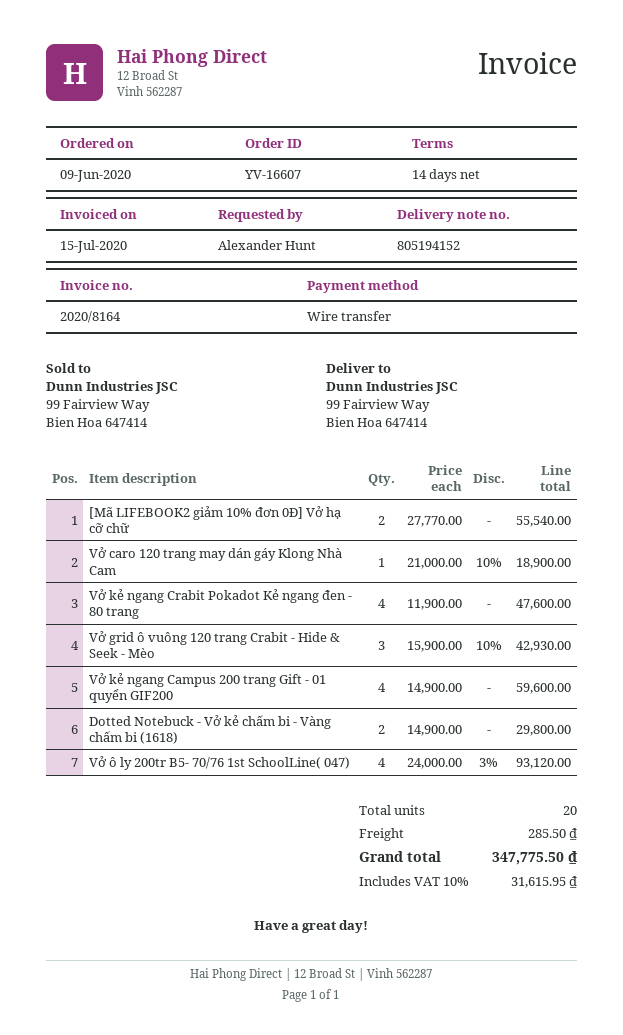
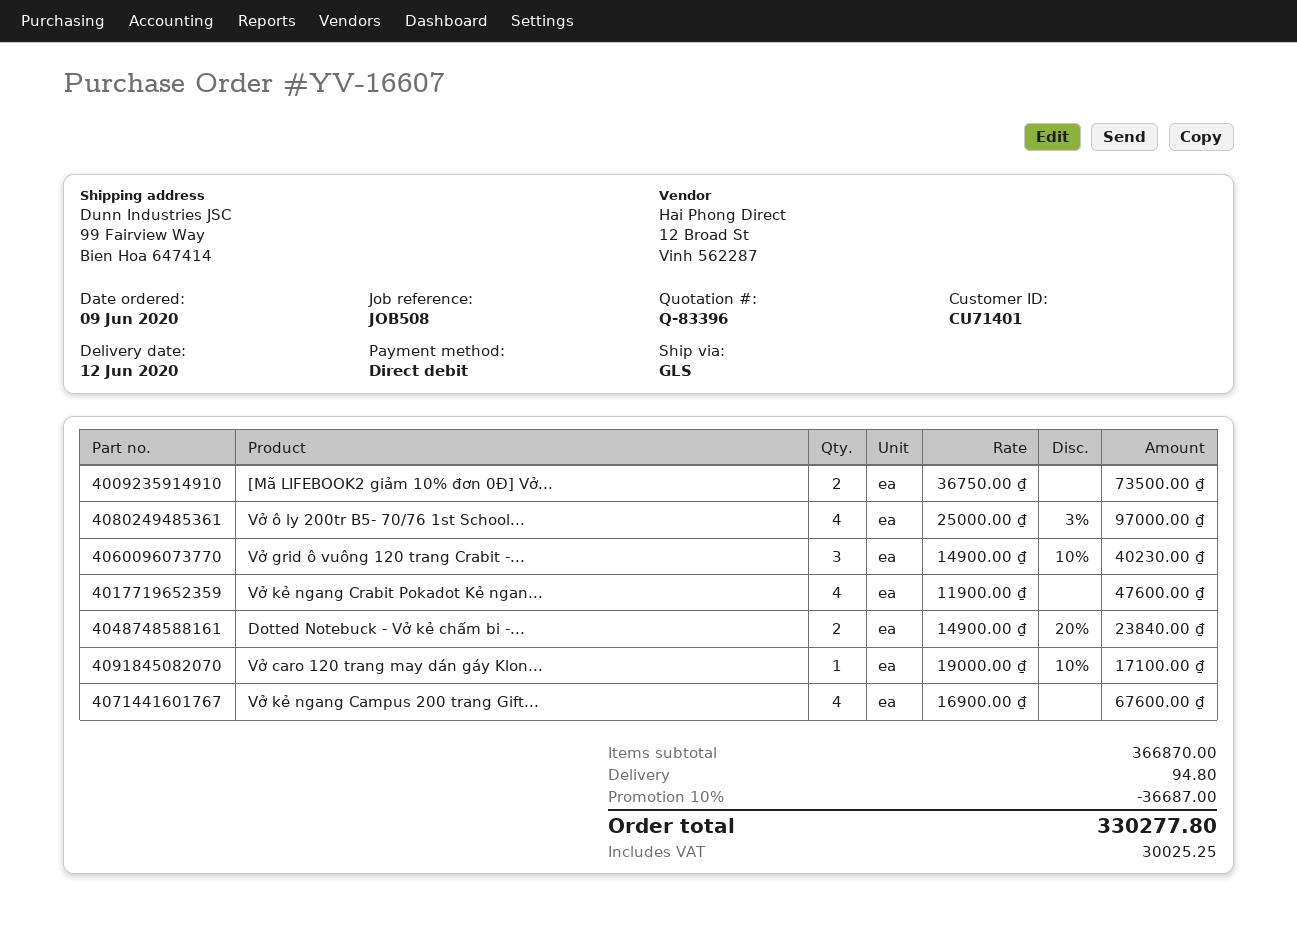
payment method: bank transfer -> direct debit
[Mã LIFEBOOK2 giảm 10% đơn 0Đ] Vở hạ cỡ chữ: 2 x 27770.00 = 55540.00 -> 2 x 36750.00 = 73500.00
Vở caro 120 trang may dán gáy Klong Nhà Cam: 1 x 21000.00 - 10% = 18900.00 -> 1 x 19000.00 - 10% = 17100.00
Vở grid ô vuông 120 trang Crabit - Hide & Seek - Mèo: 3 x 15900.00 - 10% = 42930.00 -> 3 x 14900.00 - 10% = 40230.00
Vở kẻ ngang Campus 200 trang Gift - 01 quyển GIF200: 4 x 14900.00 = 59600.00 -> 4 x 16900.00 = 67600.00
Dotted Notebuck - Vở kẻ chấm bi - Vàng chấm bi (1618): 2 x 14900.00 = 29800.00 -> 2 x 14900.00 - 20% = 23840.00
Vở ô ly 200tr B5- 70/76 1st SchoolLine( 047): 4 x 24000.00 - 3% = 93120.00 -> 4 x 25000.00 - 3% = 97000.00
discount: none -> 10% = 36687.00
shipping: 285.50 -> 94.80
tax: 31615.95 -> 30025.25
total: 347775.50 -> 330277.80

